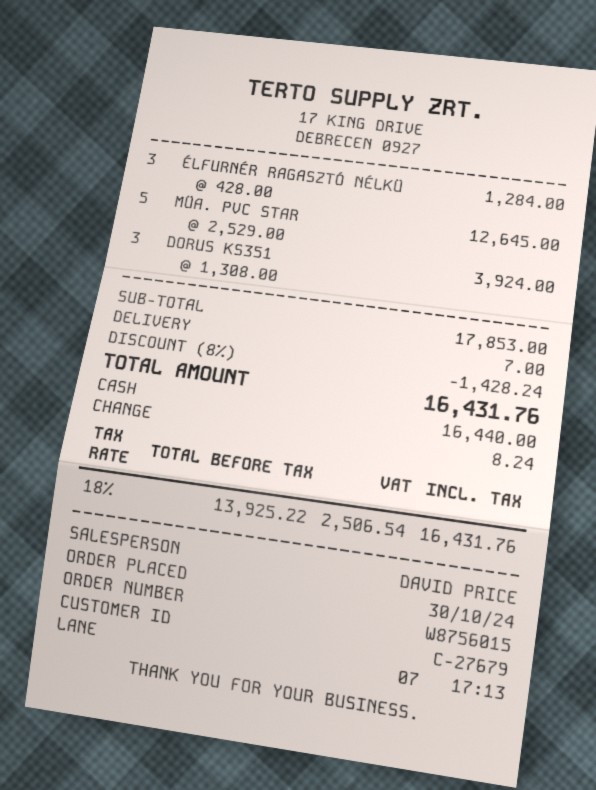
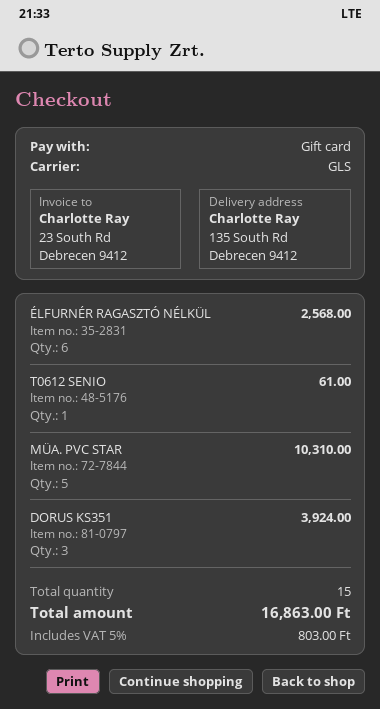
payment method: cash -> gift card
ÉLFURNÉR RAGASZTÓ NÉLKÜ: 3 for 1284.00 -> 6 for 2568.00
MÜA. PVC STAR: 5 for 12645.00 -> 5 for 10310.00
T0612 SENIO: none -> 1 for 61.00
discount: 8% = 1428.24 -> none
shipping: 7.00 -> none
tax: 18% = 2506.54 -> 5% = 803.00
total: 16431.76 -> 16863.00

